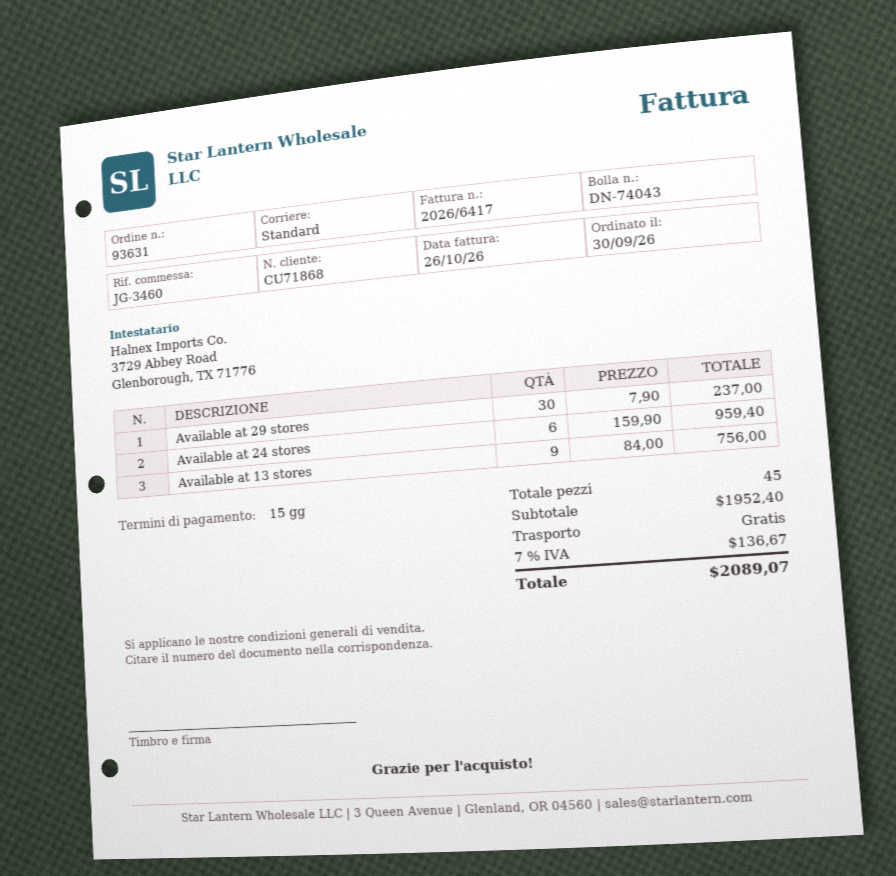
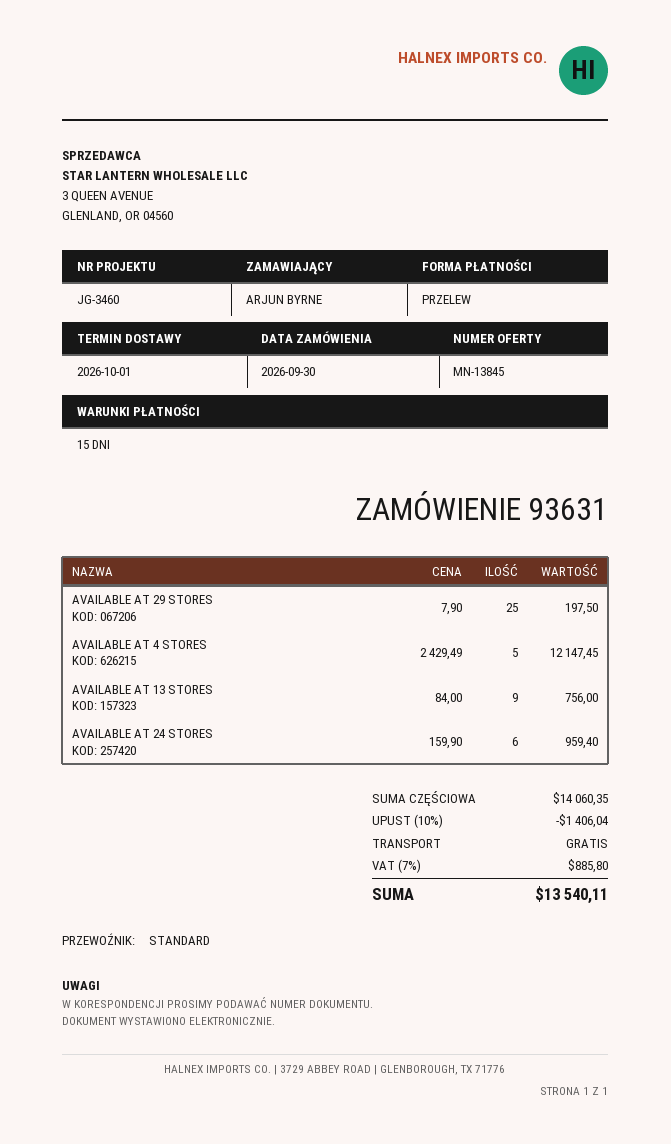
Available at 29 stores: 30 x 7.90 = 237.00 -> 25 x 7.90 = 197.50
AVAILABLE AT 4 STORES: none -> 5 x 2429.49 = 12147.45
subtotal: 1952.40 -> 14060.35
discount: none -> 10% = 1406.04
tax: 7% = 136.67 -> 7% = 885.80
total: 2089.07 -> 13540.11

